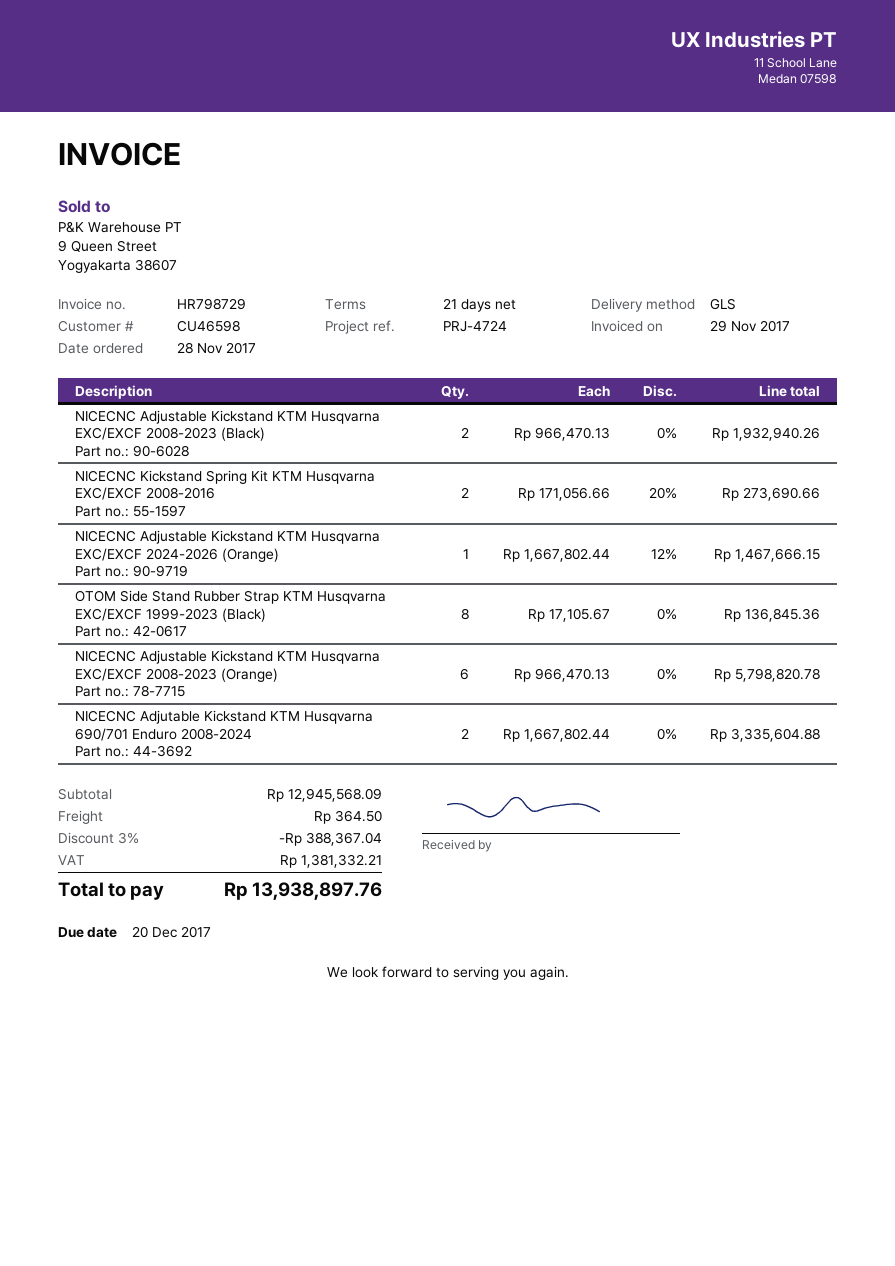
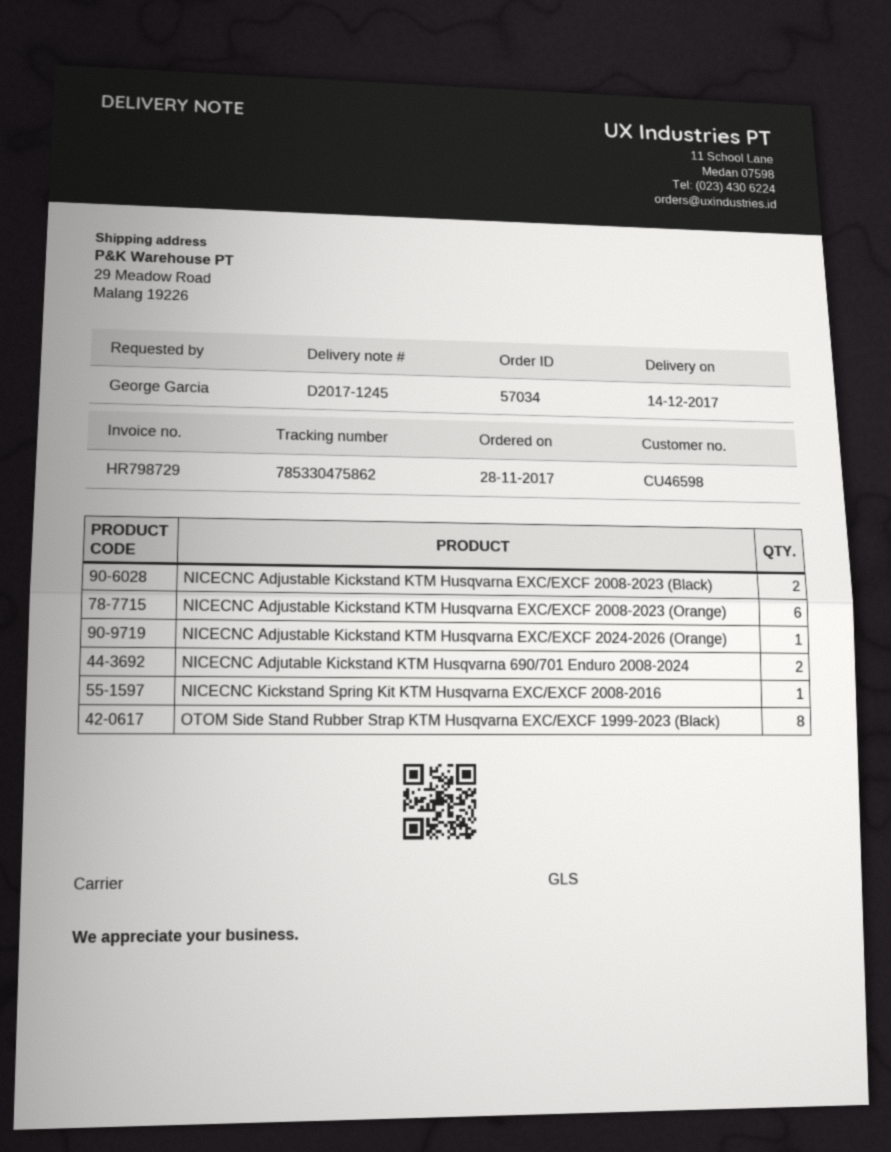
NICECNC Kickstand Spring Kit KTM Husqvarna EXC/EXCF 2008-2016: 2 -> 1

